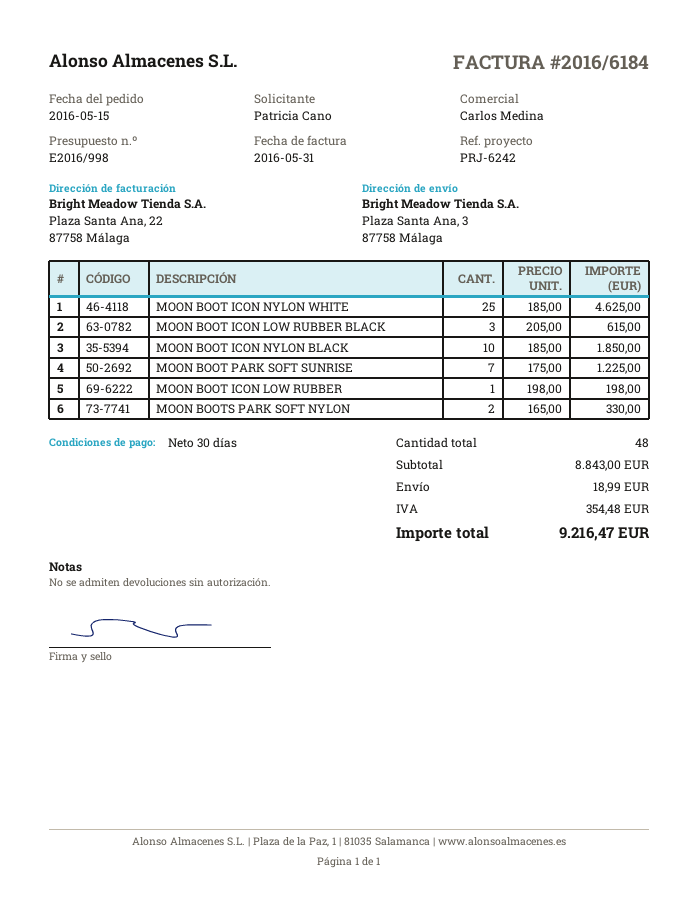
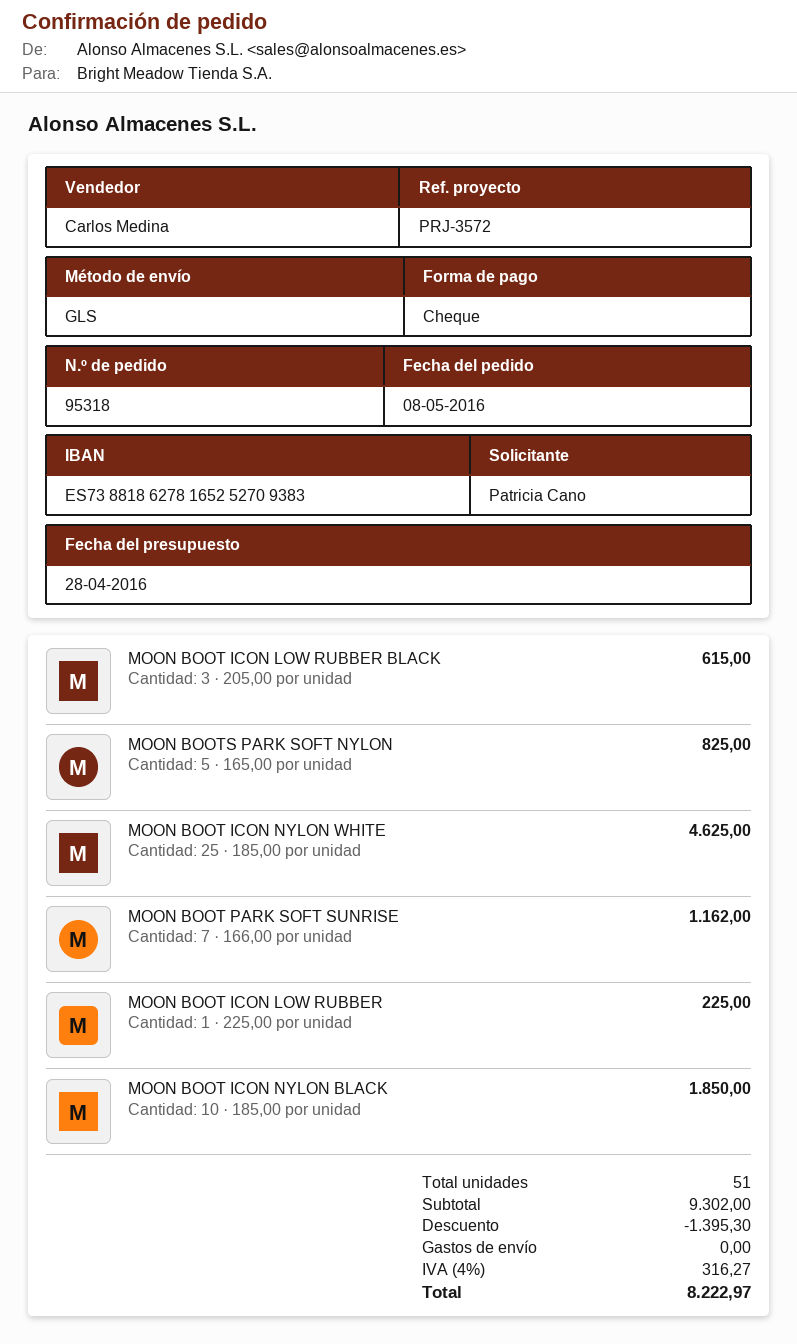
order date: 2016-05-15 -> 2016-05-08
reference: PRJ-6242 -> PRJ-3572
MOON BOOT PARK SOFT SUNRISE: 7 x 175.00 = 1225.00 -> 7 x 166.00 = 1162.00
MOON BOOT ICON LOW RUBBER: 1 x 198.00 = 198.00 -> 1 x 225.00 = 225.00
MOON BOOTS PARK SOFT NYLON: 2 x 165.00 = 330.00 -> 5 x 165.00 = 825.00
total quantity: 48 -> 51
subtotal: 8843.00 -> 9302.00
discount: none -> 1395.30
shipping: 18.99 -> 0.00
tax: 354.48 -> 316.27
total: 9216.47 -> 8222.97

